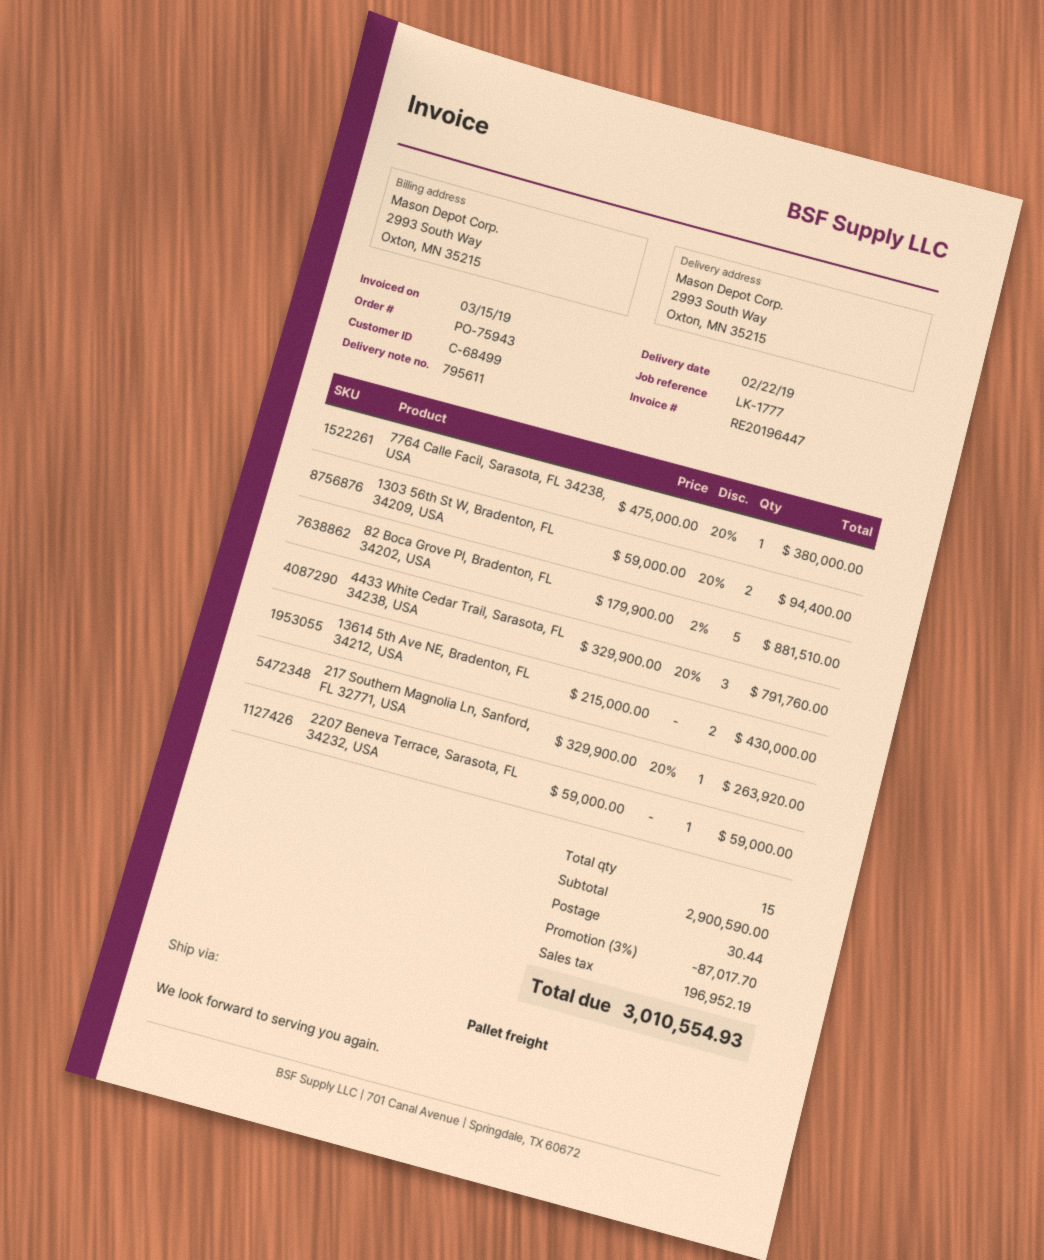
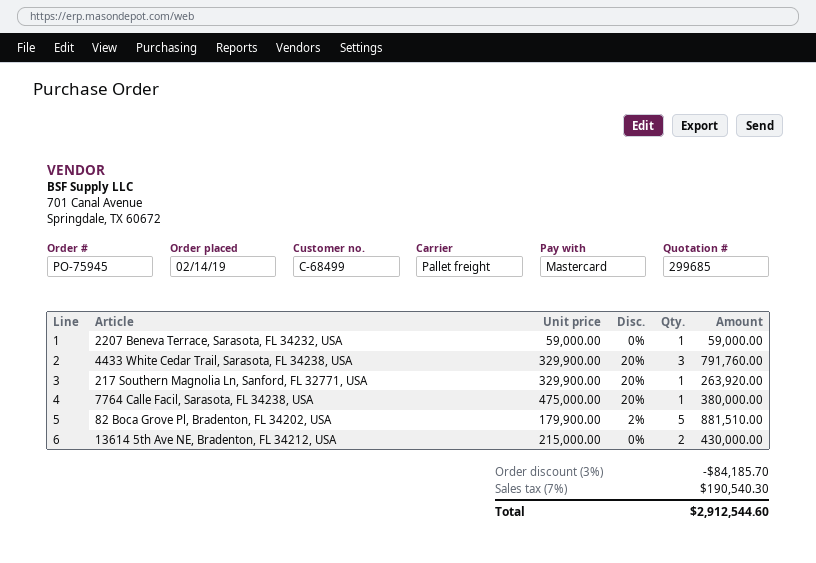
order number: PO-75943 -> PO-75945
1303 56th St W, Bradenton, FL 34209, USA: 2 x 59000.00 - 20% = 94400.00 -> none
discount: 3% = 87017.70 -> 3% = 84185.70
shipping: 30.44 -> none
tax: 196952.19 -> 190540.30
total: 3010554.93 -> 2912544.60

